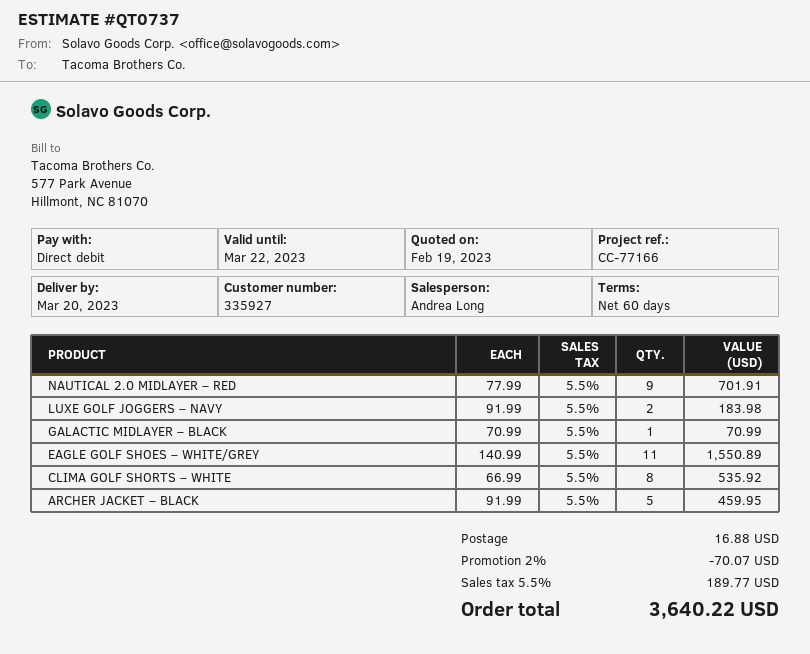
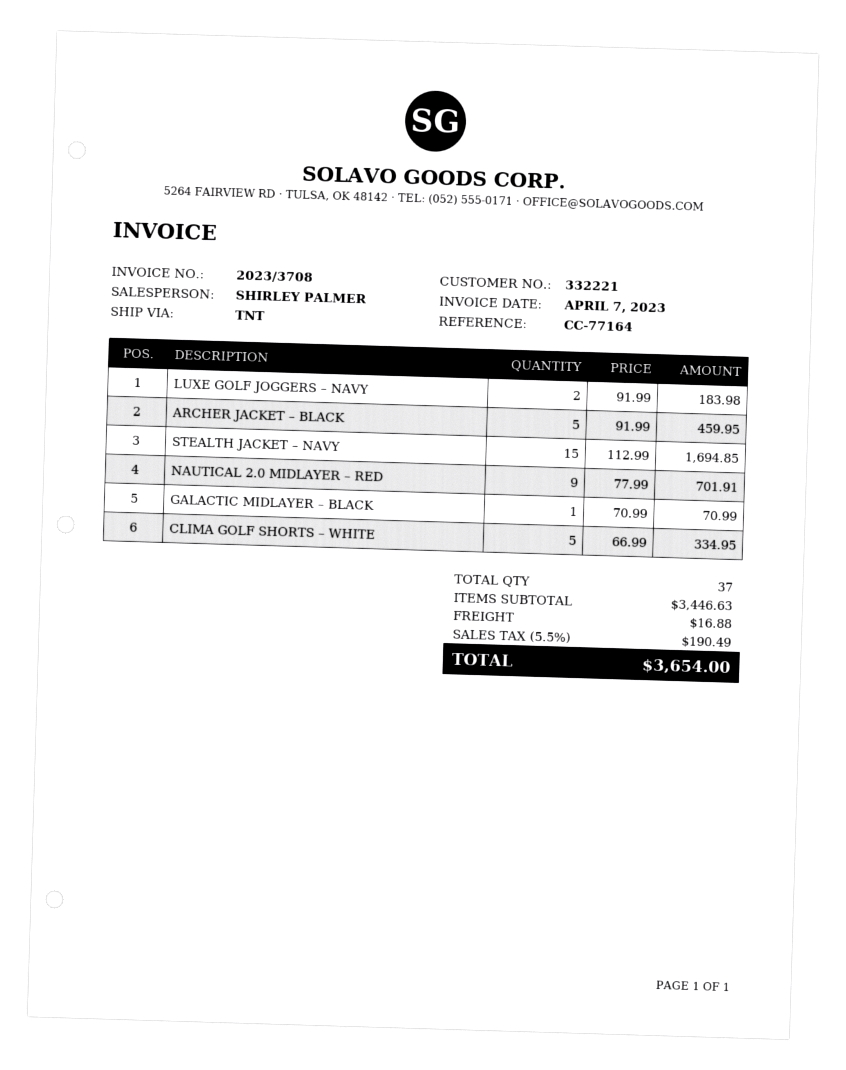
customer number: 335927 -> 332221
reference: CC-77166 -> CC-77164
sales rep: Andrea Long -> SHIRLEY PALMER
EAGLE GOLF SHOES – WHITE/GREY: 11 x 140.99 = 1550.89 -> none
CLIMA GOLF SHORTS – WHITE: 8 x 66.99 = 535.92 -> 5 x 66.99 = 334.95
STEALTH JACKET – NAVY: none -> 15 x 112.99 = 1694.85
discount: 2% = 70.07 -> none
tax: 5.5% = 189.77 -> 5.5% = 190.49
total: 3640.22 -> 3654.00

